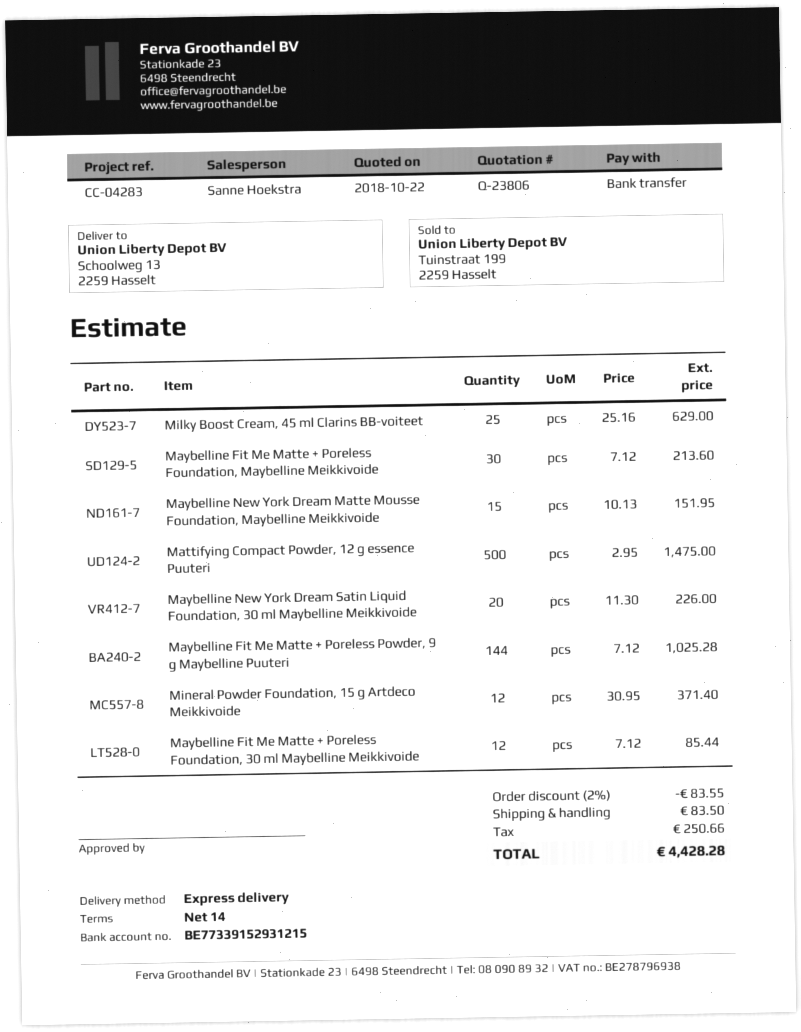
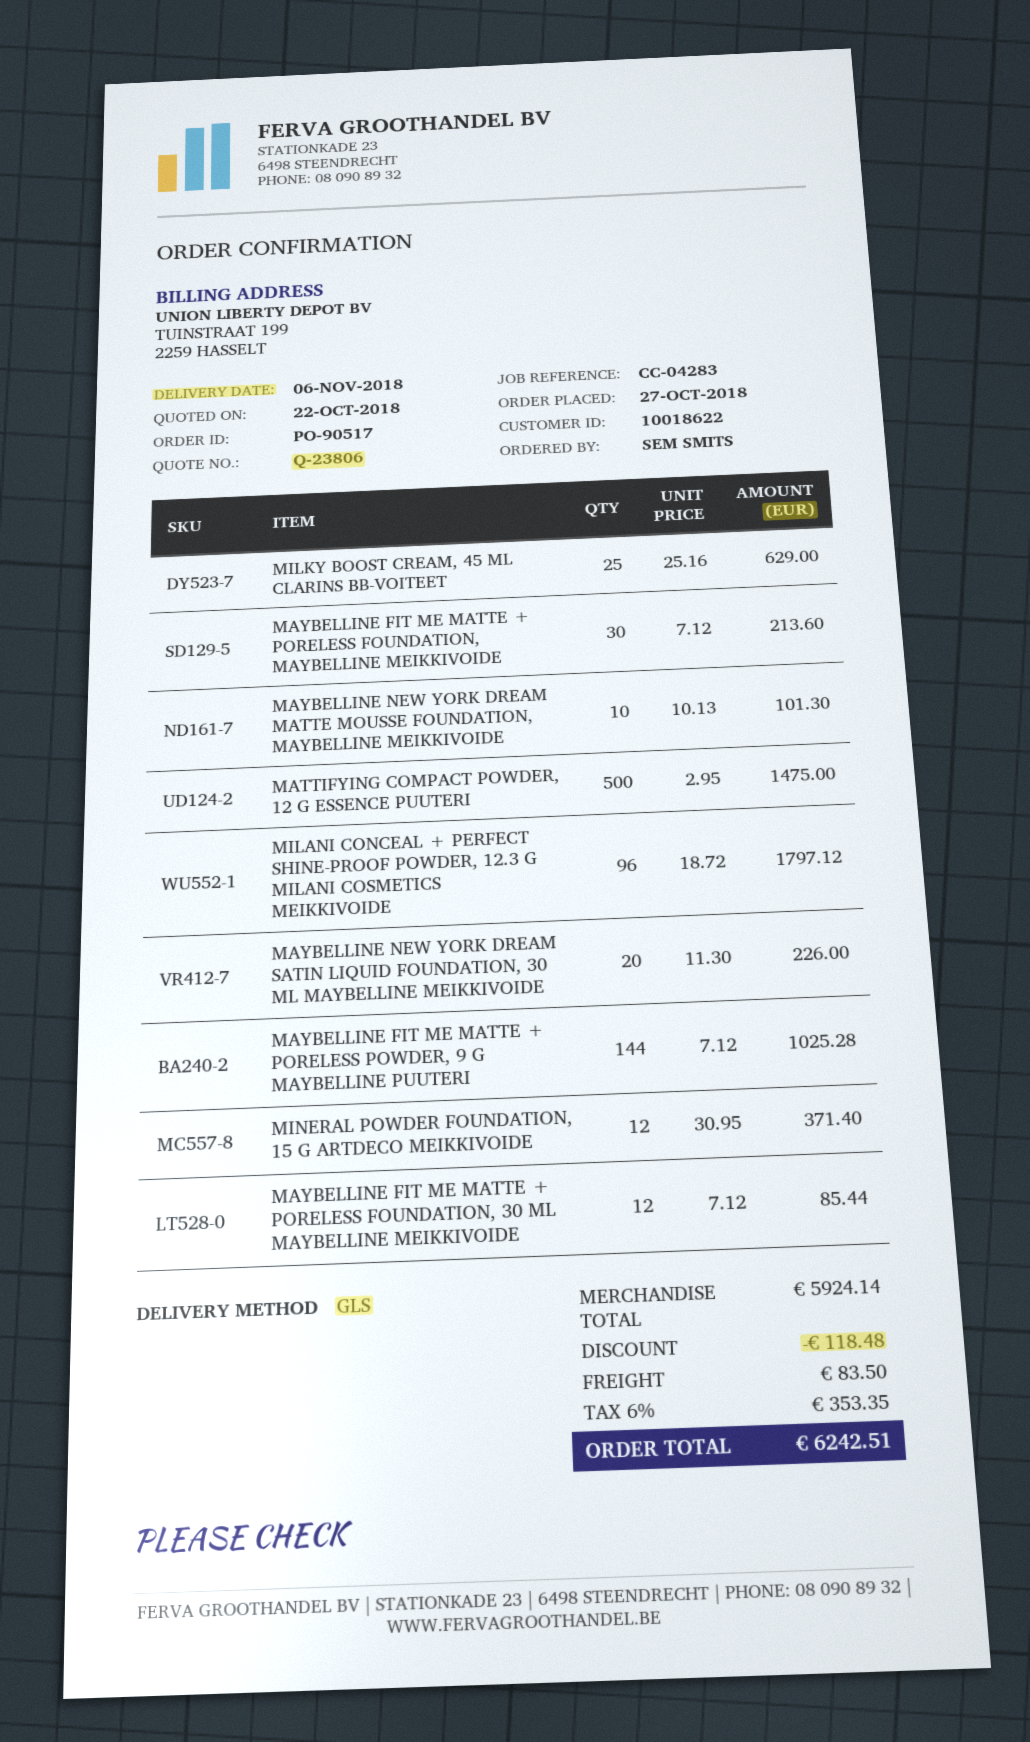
shipping method: express -> GLS
Maybelline New York Dream Matte Mousse Foundation, Maybelline Meikkivoide: 15 x 10.13 = 151.95 -> 10 x 10.13 = 101.30
MILANI CONCEAL + PERFECT SHINE-PROOF POWDER, 12.3 G MILANI COSMETICS MEIKKIVOIDE: none -> 96 x 18.72 = 1797.12
discount: 83.55 -> 118.48
tax: 250.66 -> 353.35
total: 4428.28 -> 6242.51

